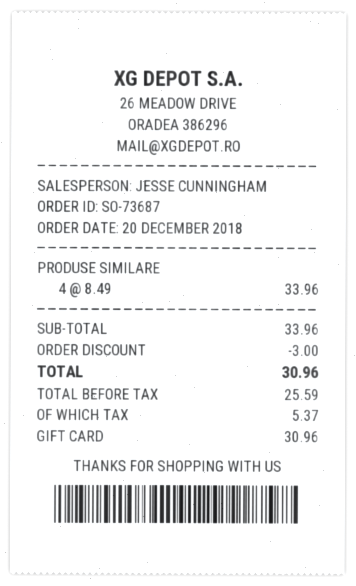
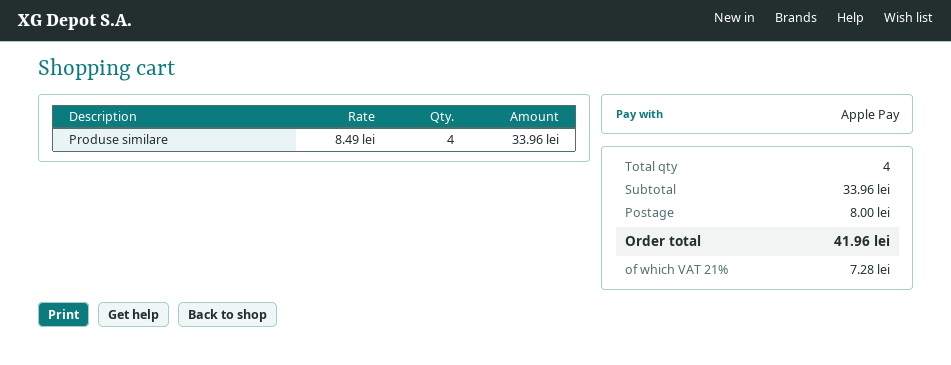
payment method: gift card -> Apple Pay
discount: 3.00 -> none
shipping: none -> 8.00
tax: 5.37 -> 7.28
total: 30.96 -> 41.96

